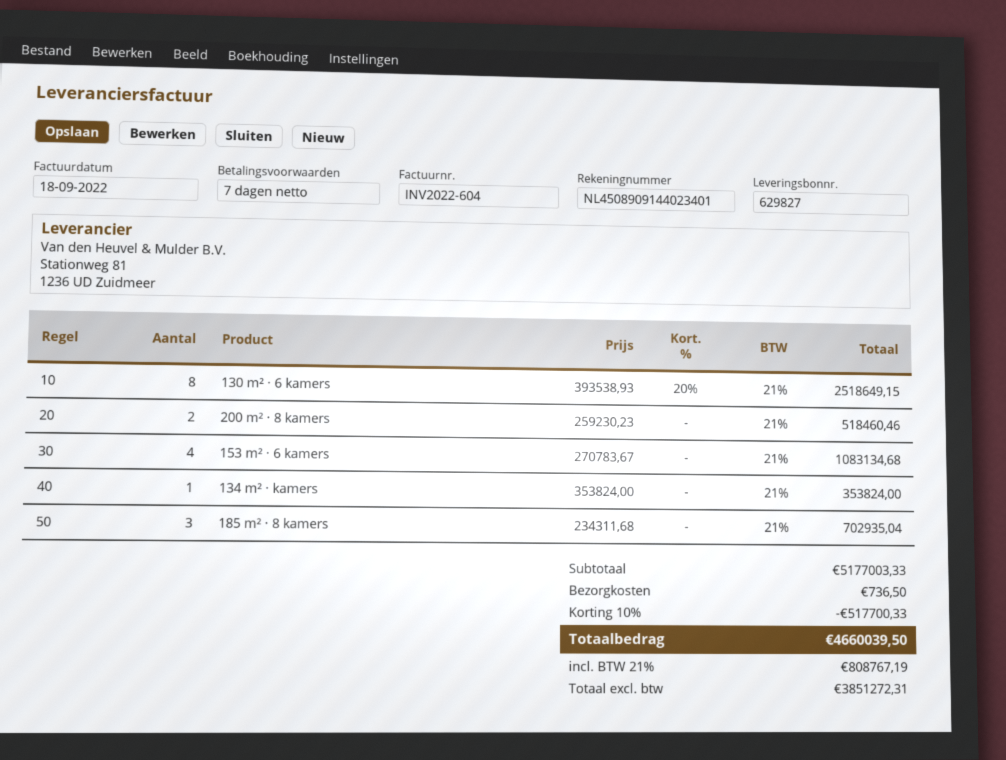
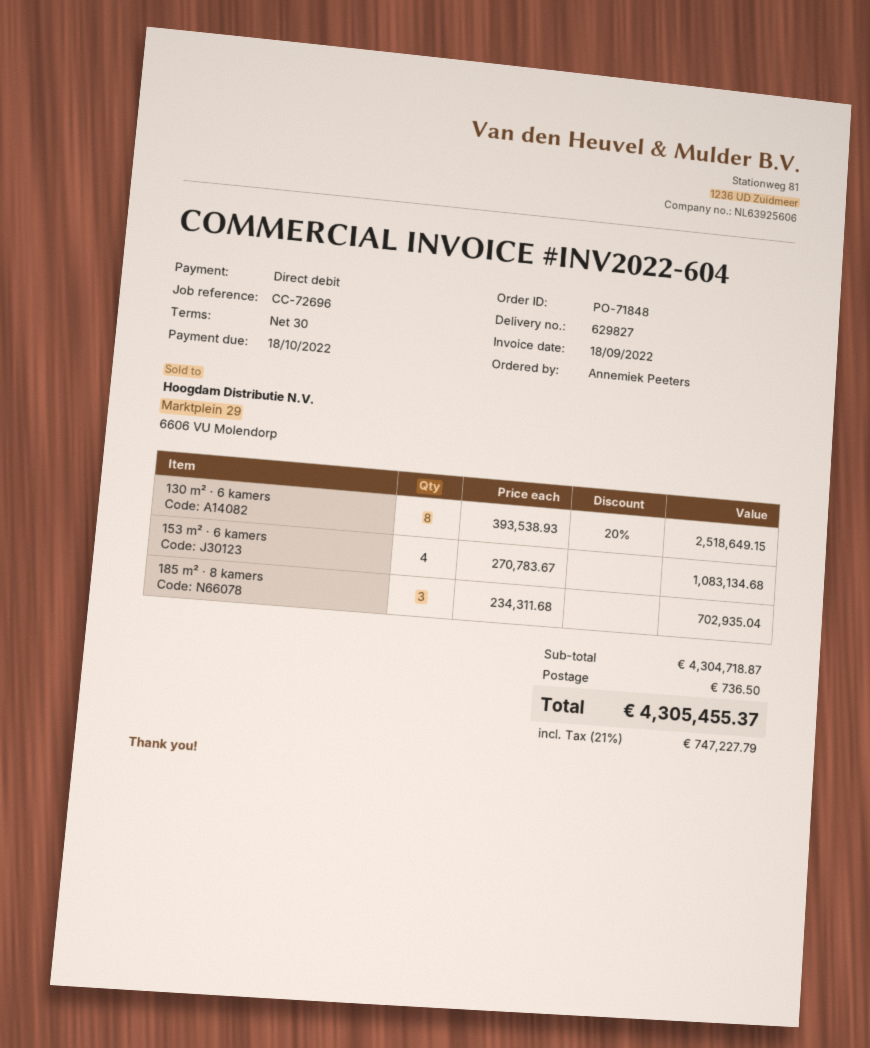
payment terms: 7 days -> 30 days
200 m² · 8 kamers: 2 x 259230.23 = 518460.46 -> none
134 m² · kamers: 1 x 353824.00 = 353824.00 -> none
subtotal: 5177003.33 -> 4304718.87
discount: 10% = 517700.33 -> none
tax: 21% = 808767.19 -> 21% = 747227.79
total: 4660039.50 -> 4305455.37

